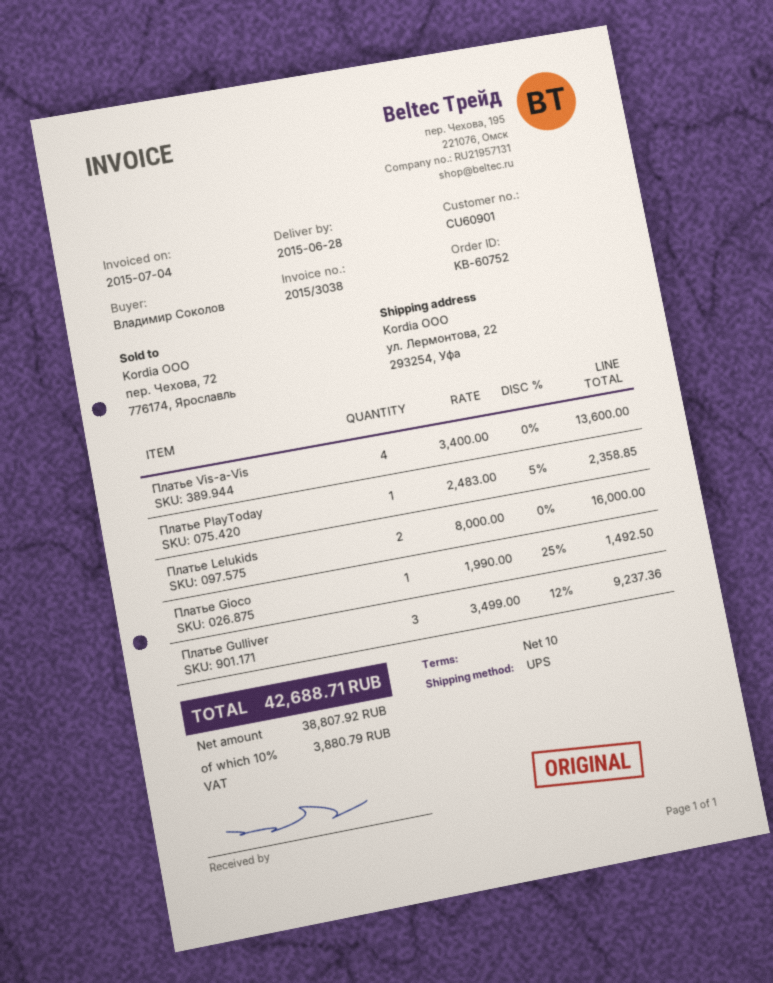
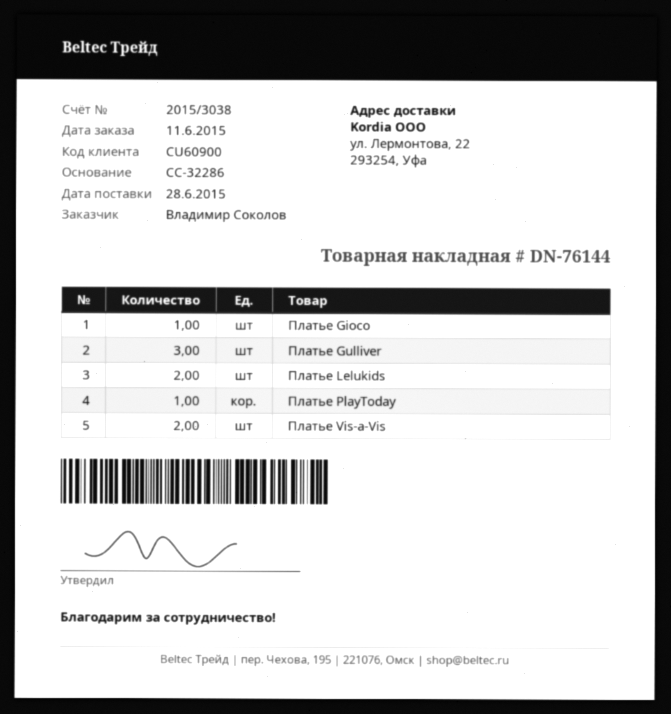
customer number: CU60901 -> CU60900
Платье Vis-a-Vis: 4 -> 2

